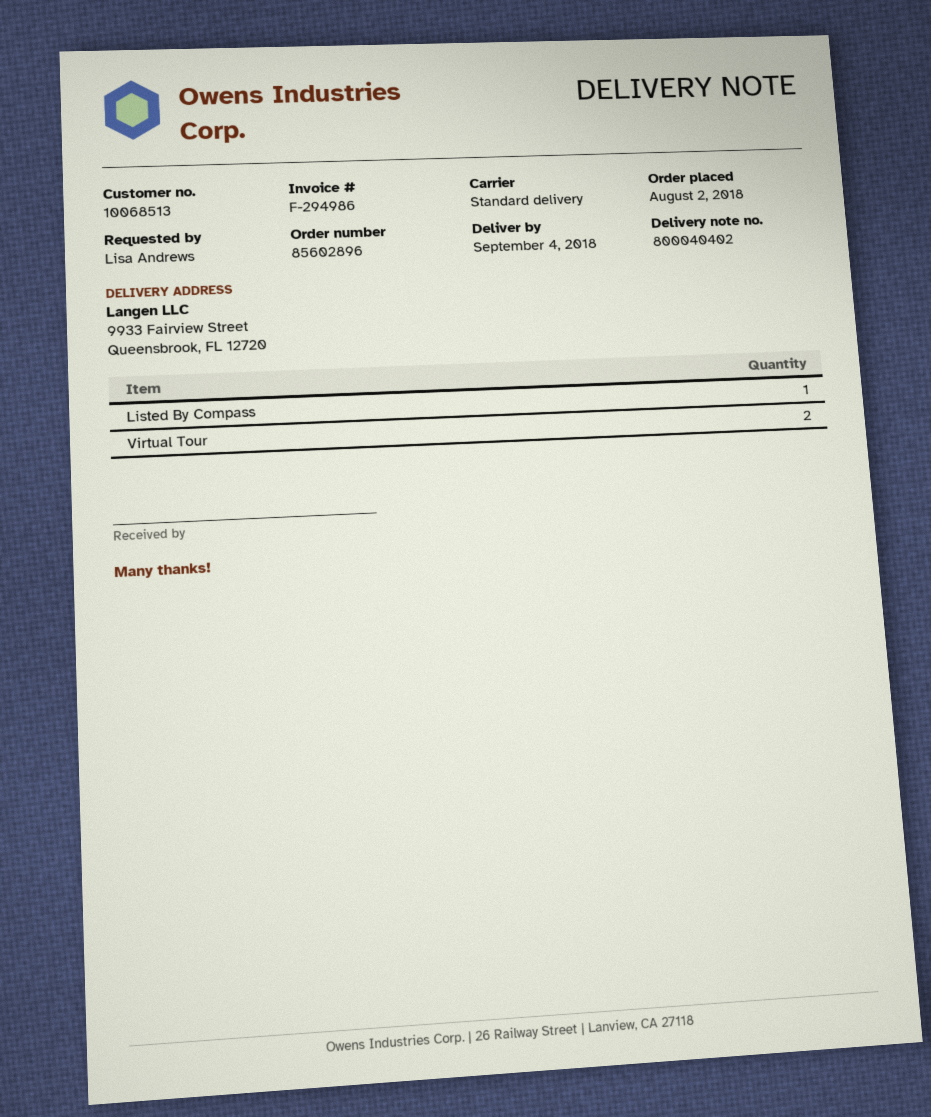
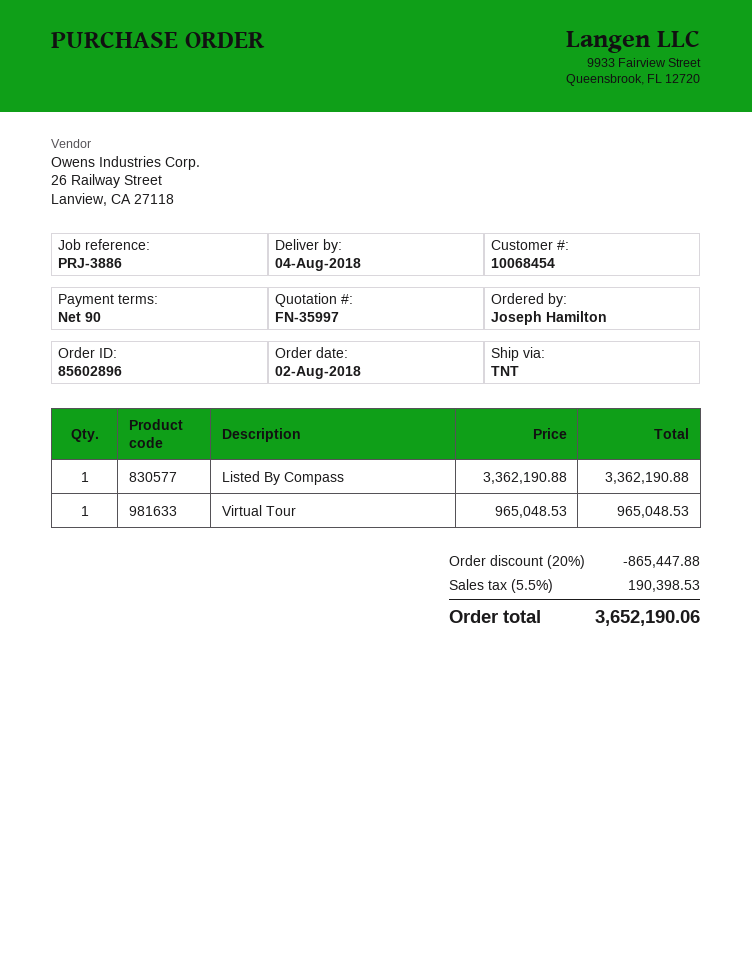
delivery date: 2018-09-04 -> 2018-08-04
customer number: 10068513 -> 10068454
ordered by: Lisa Andrews -> Joseph Hamilton
shipping method: standard -> TNT
Virtual Tour: 2 -> 1

